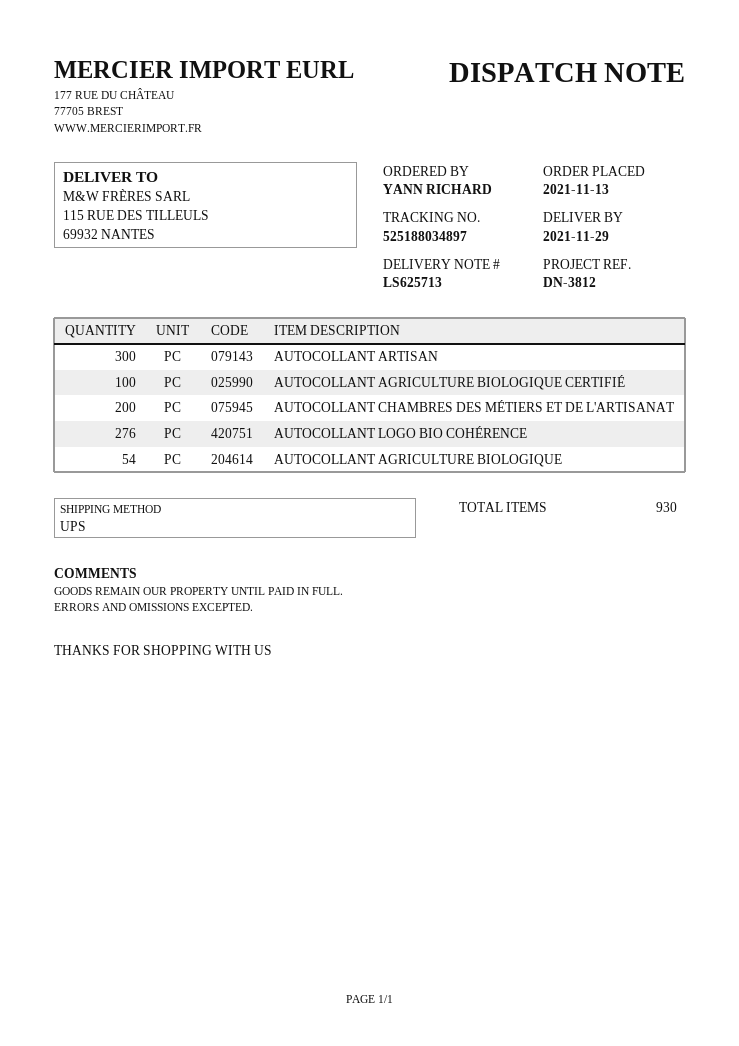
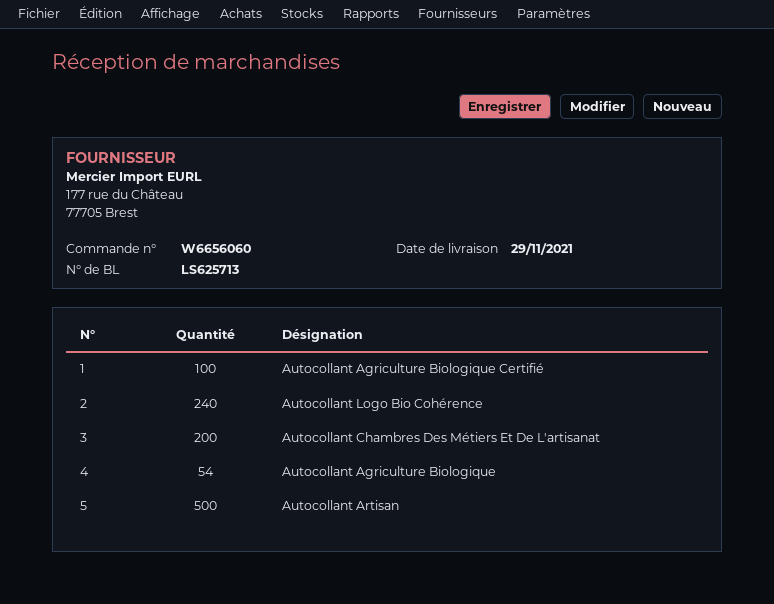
AUTOCOLLANT ARTISAN: 300 -> 500
AUTOCOLLANT LOGO BIO COHÉRENCE: 276 -> 240

